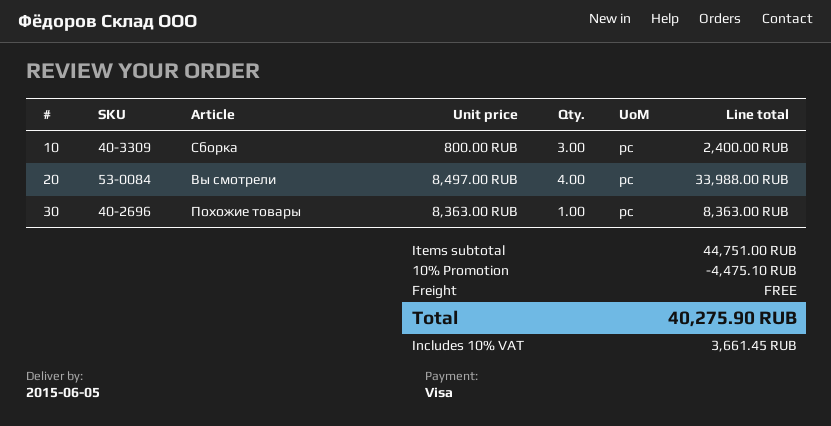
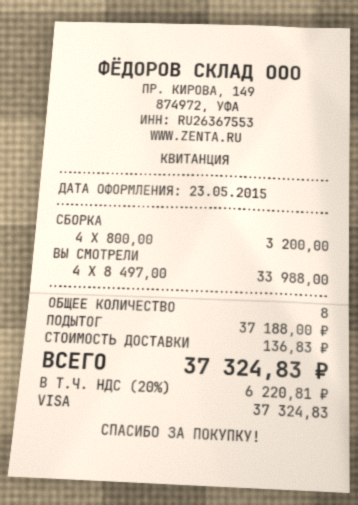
Сборка: 3 x 800.00 = 2400.00 -> 4 x 800.00 = 3200.00
Похожие товары: 1 x 8363.00 = 8363.00 -> none
subtotal: 44751.00 -> 37188.00
discount: 10% = 4475.10 -> none
shipping: 0.00 -> 136.83
tax: 10% = 3661.45 -> 20% = 6220.81
total: 40275.90 -> 37324.83

